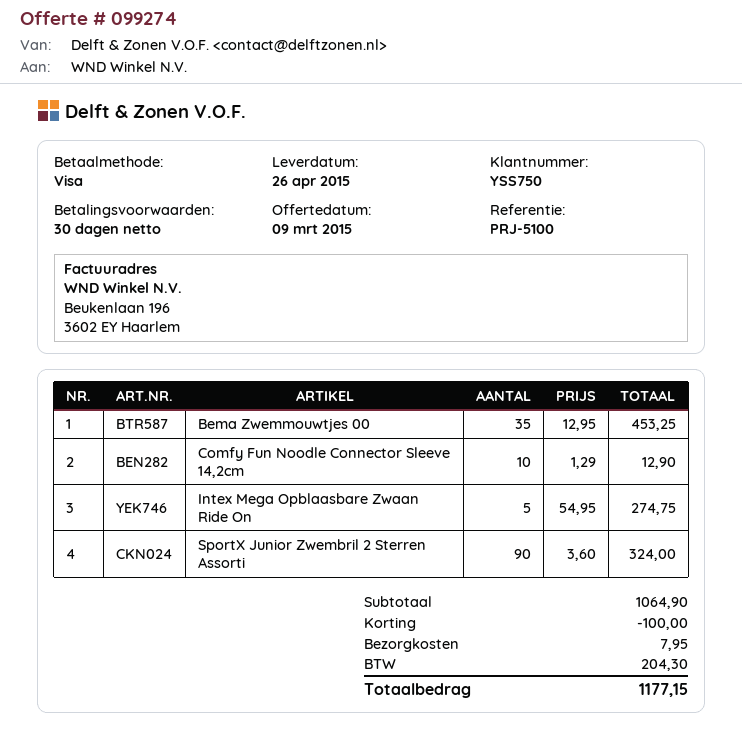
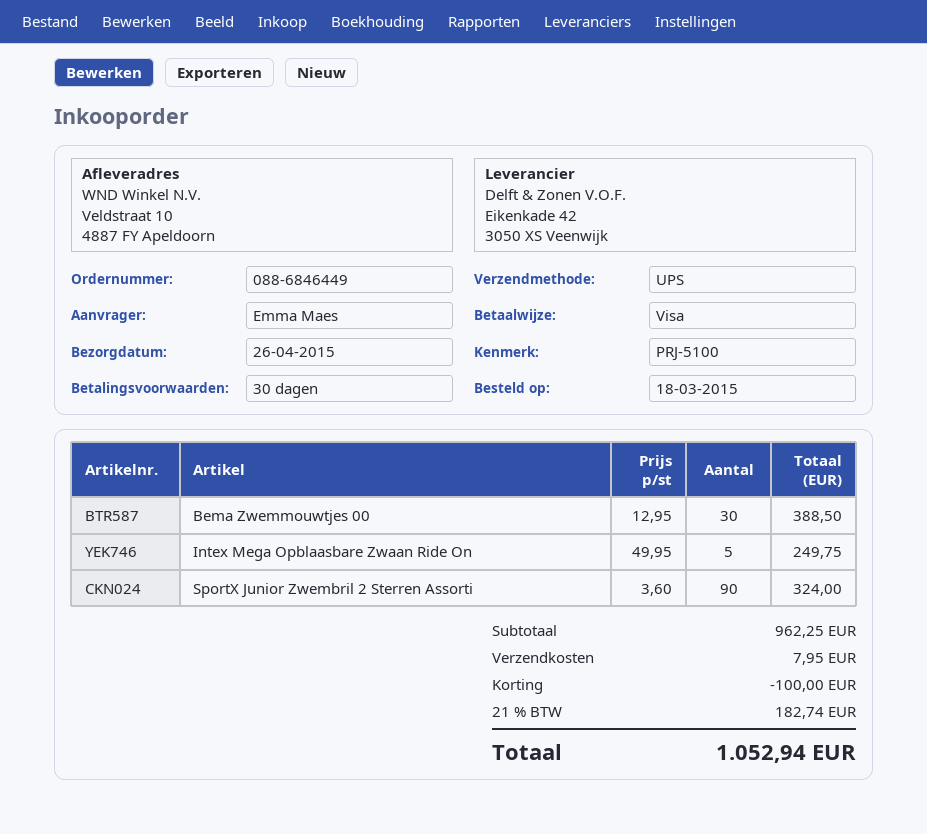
Bema Zwemmouwtjes 00: 35 x 12.95 = 453.25 -> 30 x 12.95 = 388.50
Comfy Fun Noodle Connector Sleeve 14,2cm: 10 x 1.29 = 12.90 -> none
Intex Mega Opblaasbare Zwaan Ride On: 5 x 54.95 = 274.75 -> 5 x 49.95 = 249.75
subtotal: 1064.90 -> 962.25
tax: 204.30 -> 182.74
total: 1177.15 -> 1052.94

